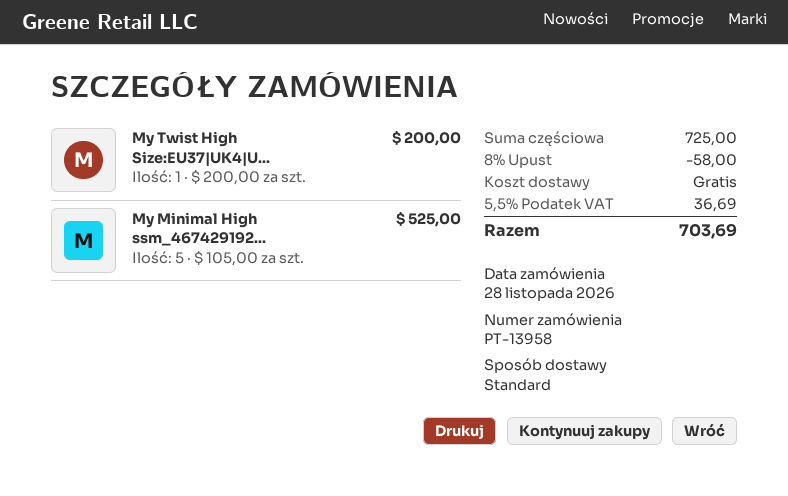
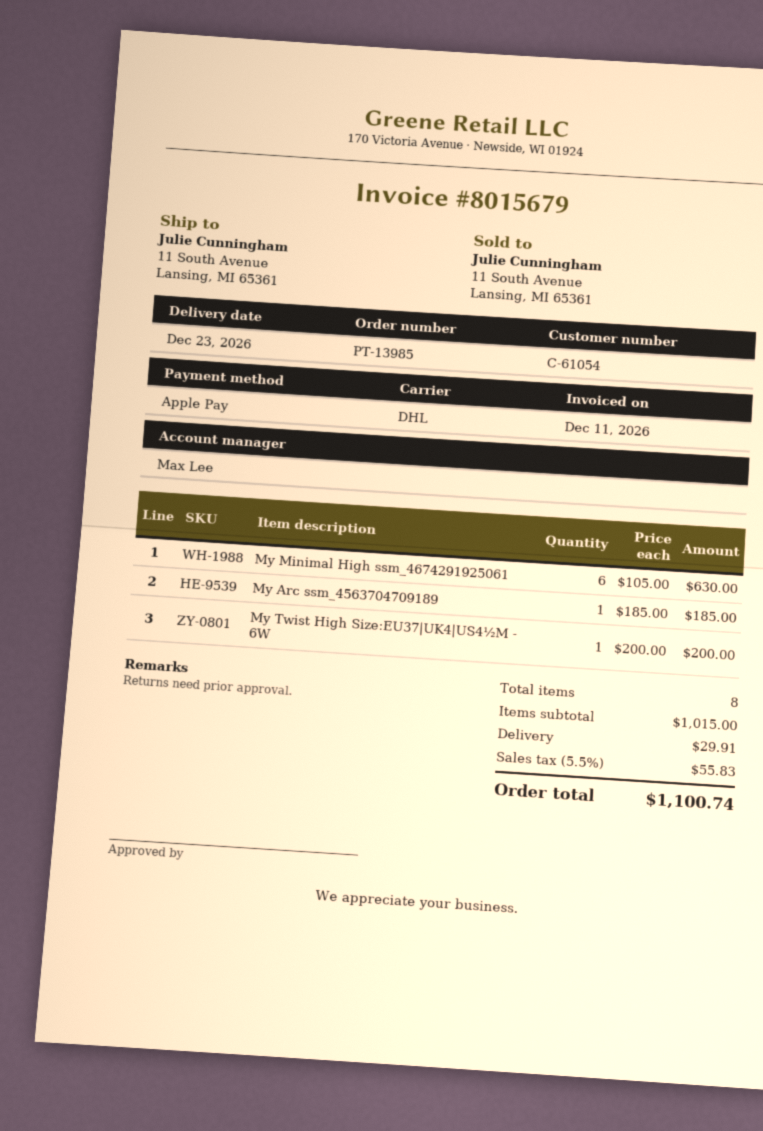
order number: PT-13958 -> PT-13985
shipping method: standard -> DHL
My Minimal High ssm_467429192...: 5 x 105.00 = 525.00 -> 6 x 105.00 = 630.00
My Arc ssm_4563704709189: none -> 1 x 185.00 = 185.00
subtotal: 725.00 -> 1015.00
discount: 8% = 58.00 -> none
shipping: 0.00 -> 29.91
tax: 5.5% = 36.69 -> 5.5% = 55.83
total: 703.69 -> 1100.74

